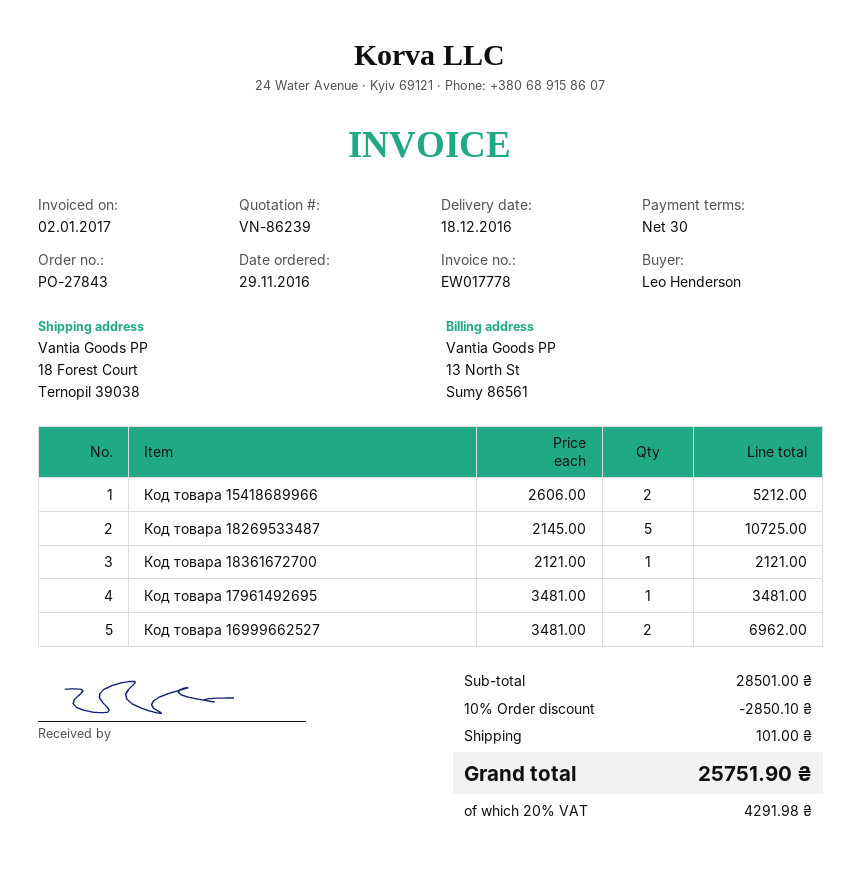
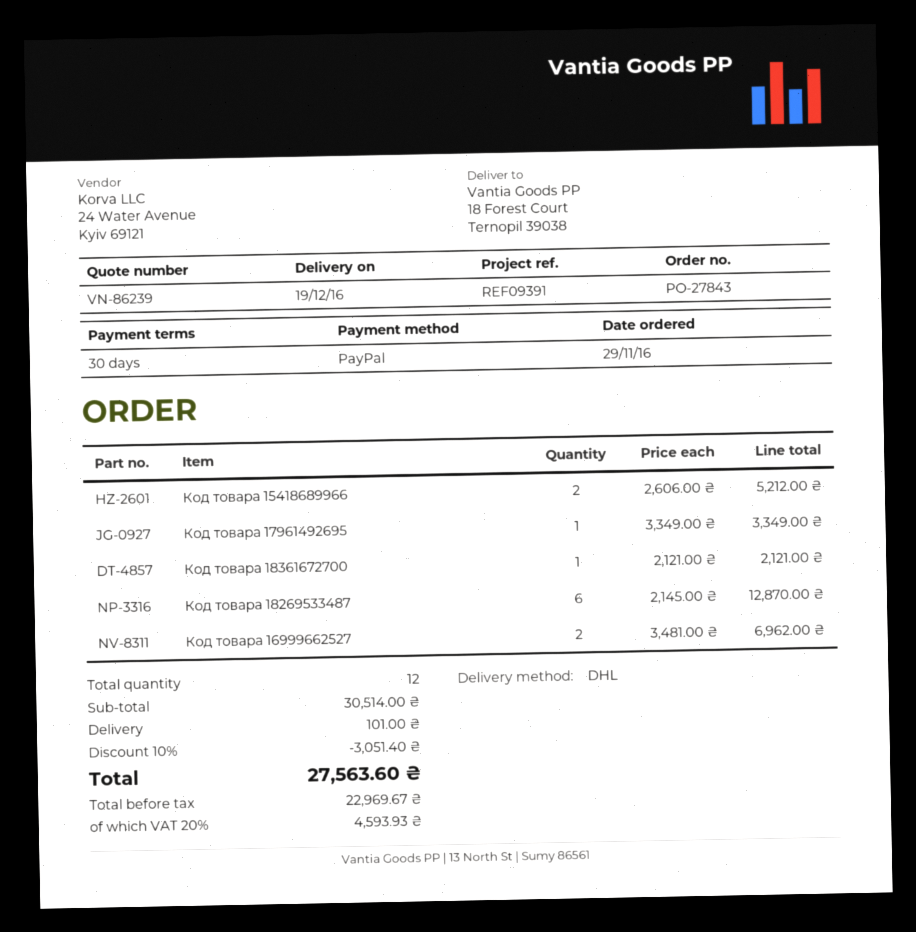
delivery date: 2016-12-18 -> 2016-12-19
Код товара 18269533487: 5 x 2145.00 = 10725.00 -> 6 x 2145.00 = 12870.00
Код товара 17961492695: 1 x 3481.00 = 3481.00 -> 1 x 3349.00 = 3349.00
subtotal: 28501.00 -> 30514.00
discount: 10% = 2850.10 -> 10% = 3051.40
tax: 20% = 4291.98 -> 20% = 4593.93
total: 25751.90 -> 27563.60

